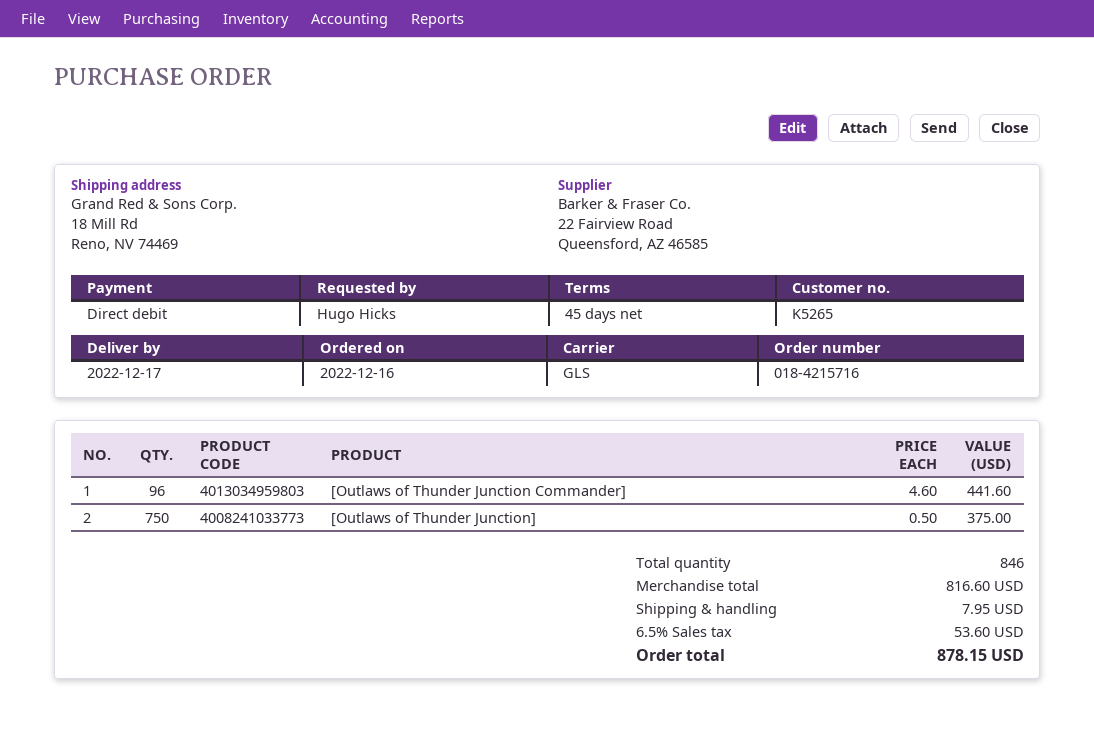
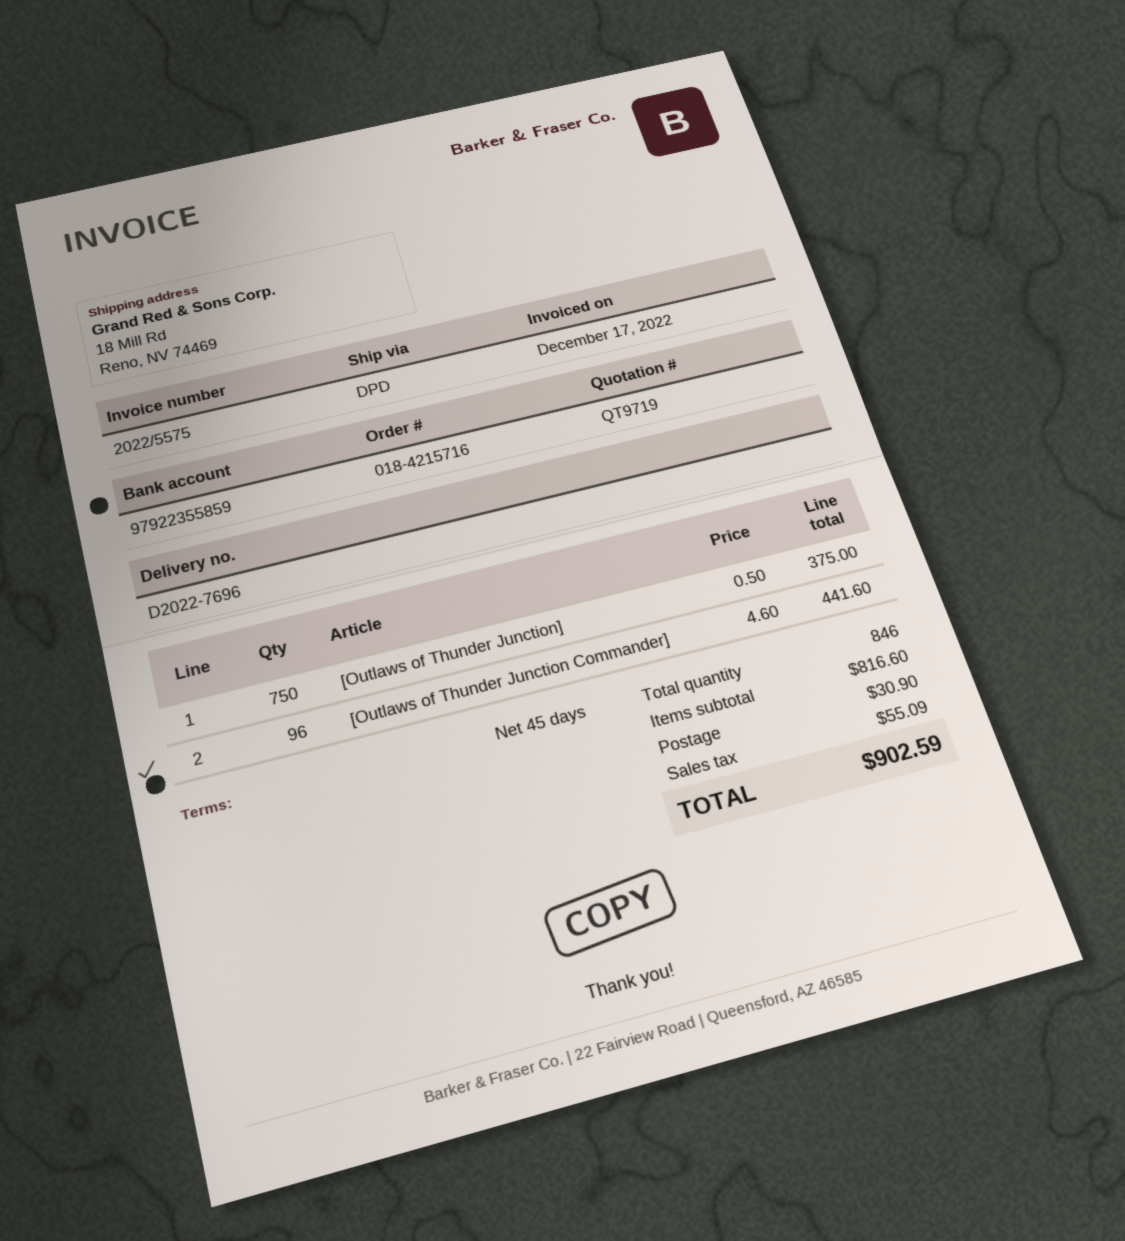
shipping method: GLS -> DPD
shipping: 7.95 -> 30.90
tax: 53.60 -> 55.09
total: 878.15 -> 902.59

